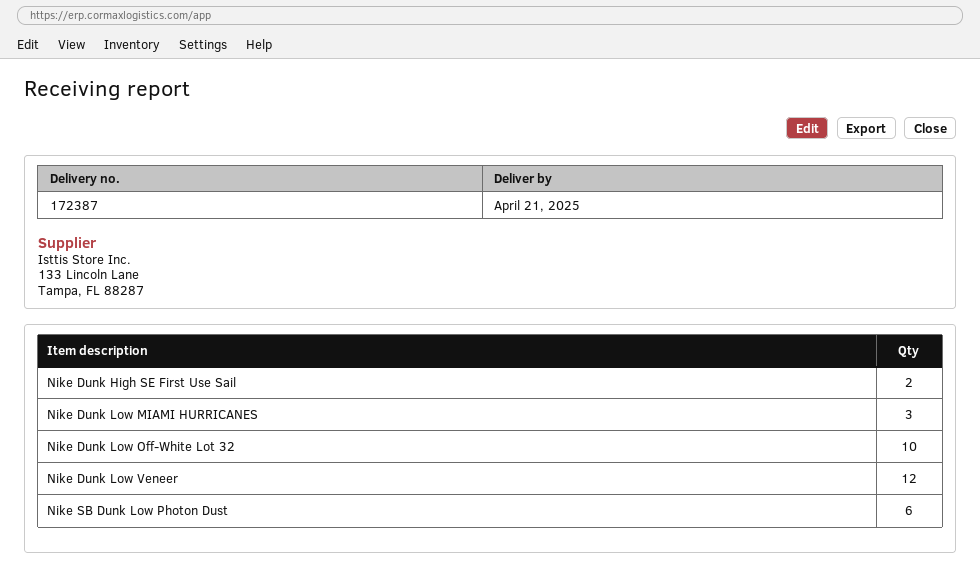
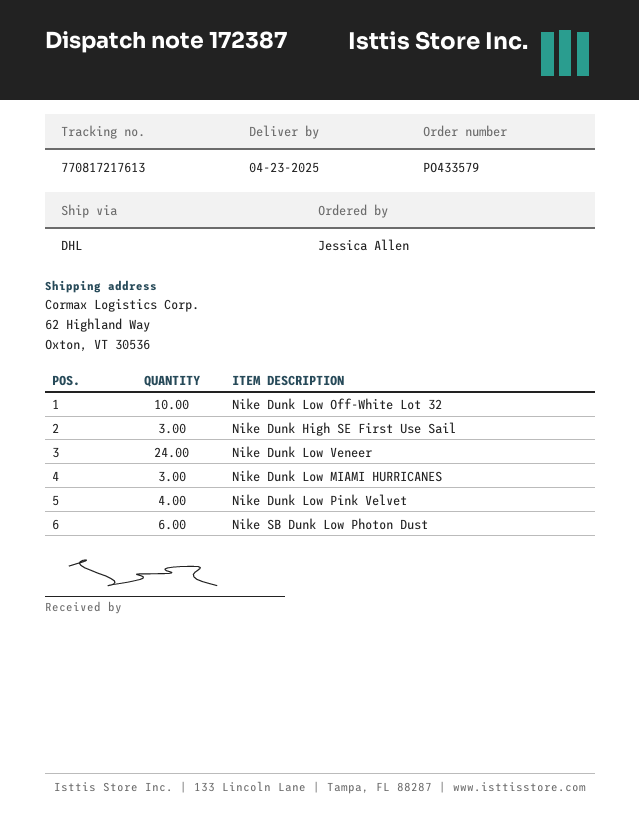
delivery date: 2025-04-21 -> 2025-04-23
Nike Dunk High SE First Use Sail: 2 -> 3
Nike Dunk Low Veneer: 12 -> 24
Nike Dunk Low Pink Velvet: none -> 4

